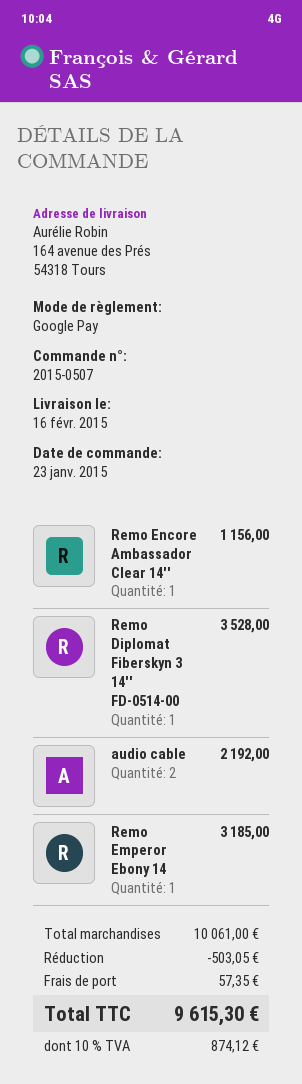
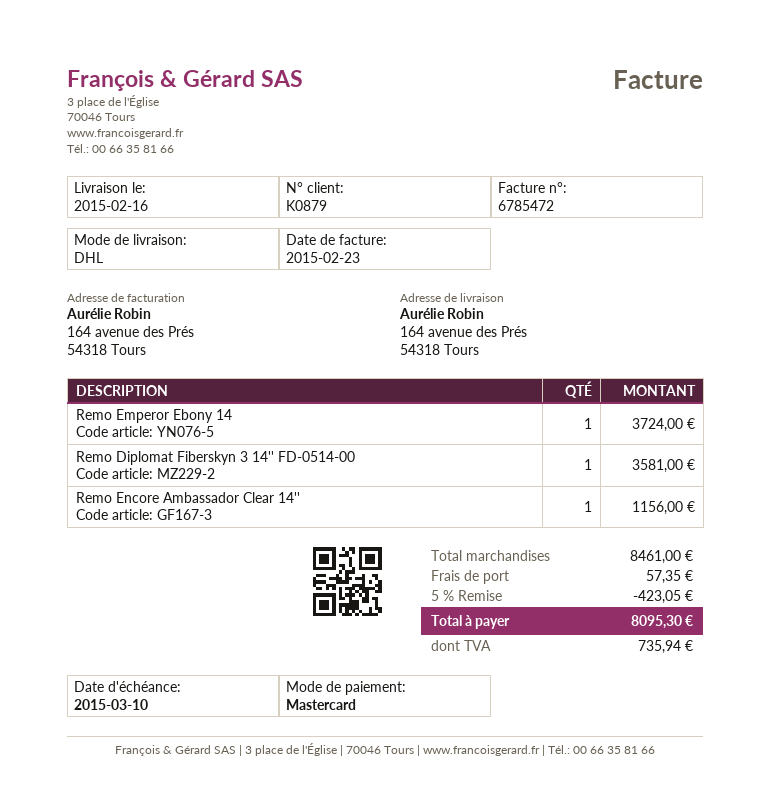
payment method: Google Pay -> Mastercard
Remo Diplomat Fiberskyn 3 14'' FD-0514-00: 1 for 3528.00 -> 1 for 3581.00
audio cable: 2 for 2192.00 -> none
Remo Emperor Ebony 14: 1 for 3185.00 -> 1 for 3724.00
subtotal: 10061.00 -> 8461.00
discount: 503.05 -> 423.05
tax: 874.12 -> 735.94
total: 9615.30 -> 8095.30

